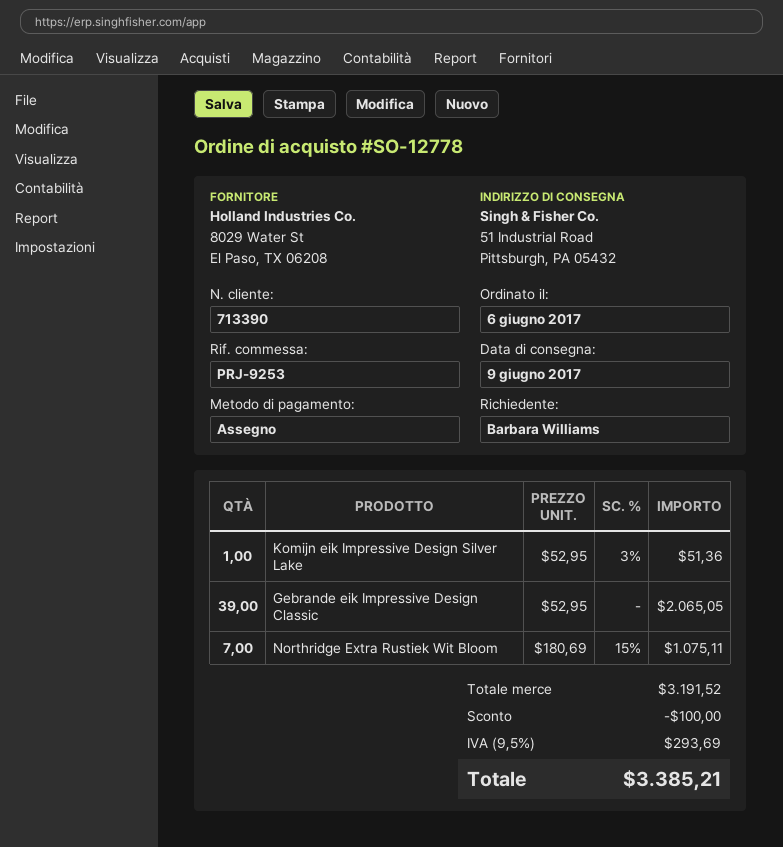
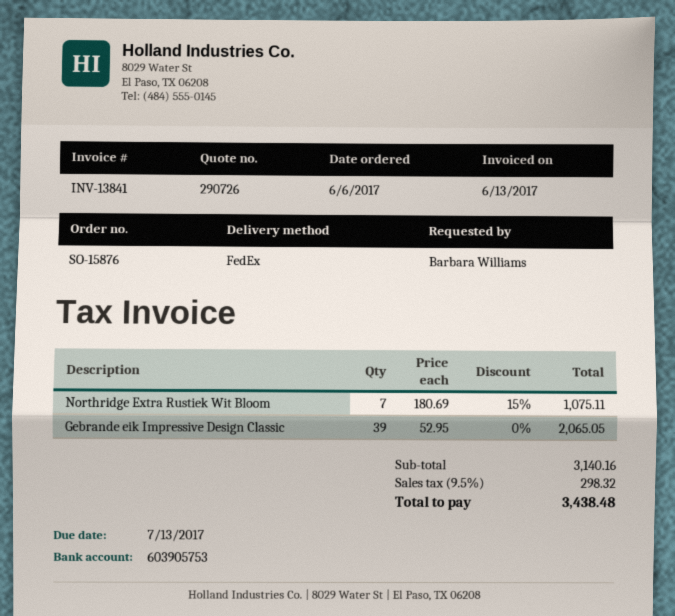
order number: SO-12778 -> SO-15876
Komijn eik Impressive Design Silver Lake: 1 x 52.95 - 3% = 51.36 -> none
subtotal: 3191.52 -> 3140.16
discount: 100.00 -> none
tax: 9.5% = 293.69 -> 9.5% = 298.32
total: 3385.21 -> 3438.48

